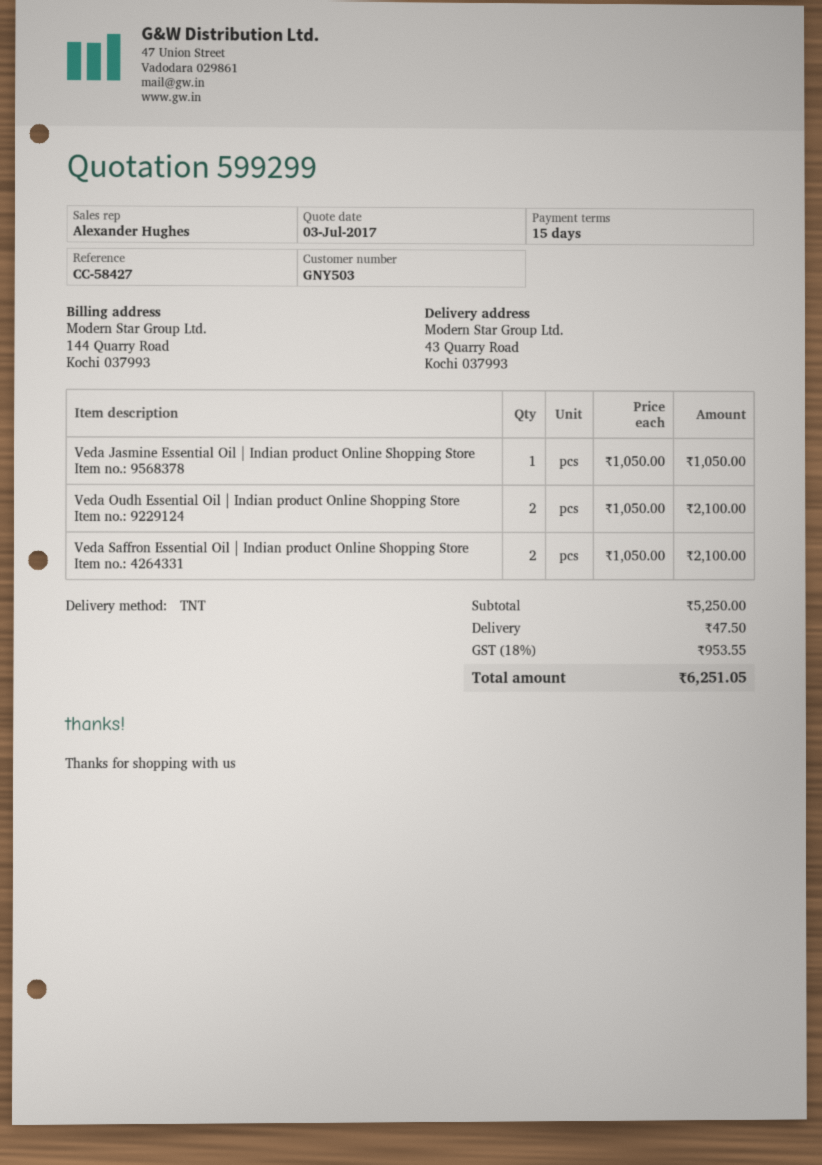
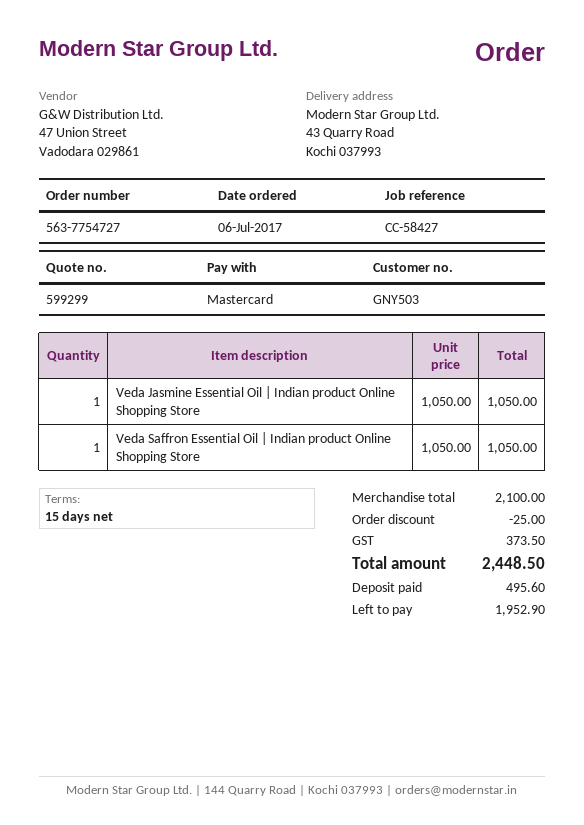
Veda Oudh Essential Oil | Indian product Online Shopping Store: 2 x 1050.00 = 2100.00 -> none
Veda Saffron Essential Oil | Indian product Online Shopping Store: 2 x 1050.00 = 2100.00 -> 1 x 1050.00 = 1050.00
subtotal: 5250.00 -> 2100.00
discount: none -> 25.00
shipping: 47.50 -> none
tax: 953.55 -> 373.50
total: 6251.05 -> 2448.50

